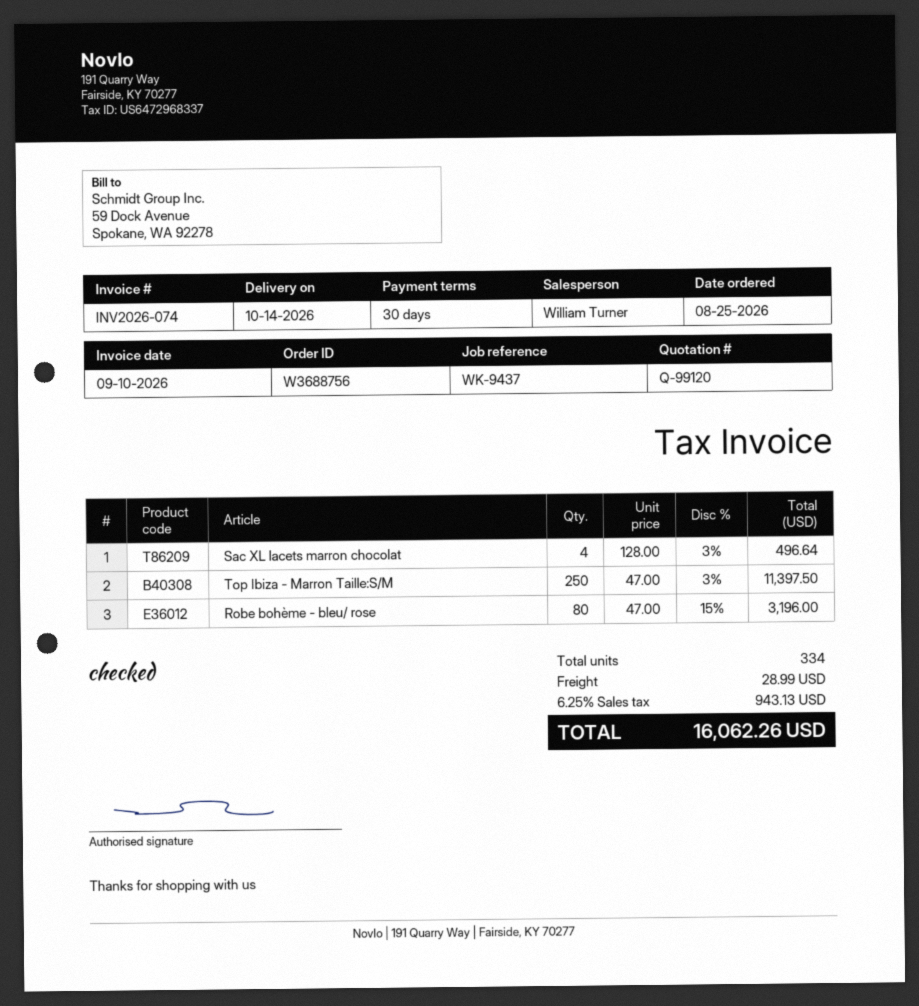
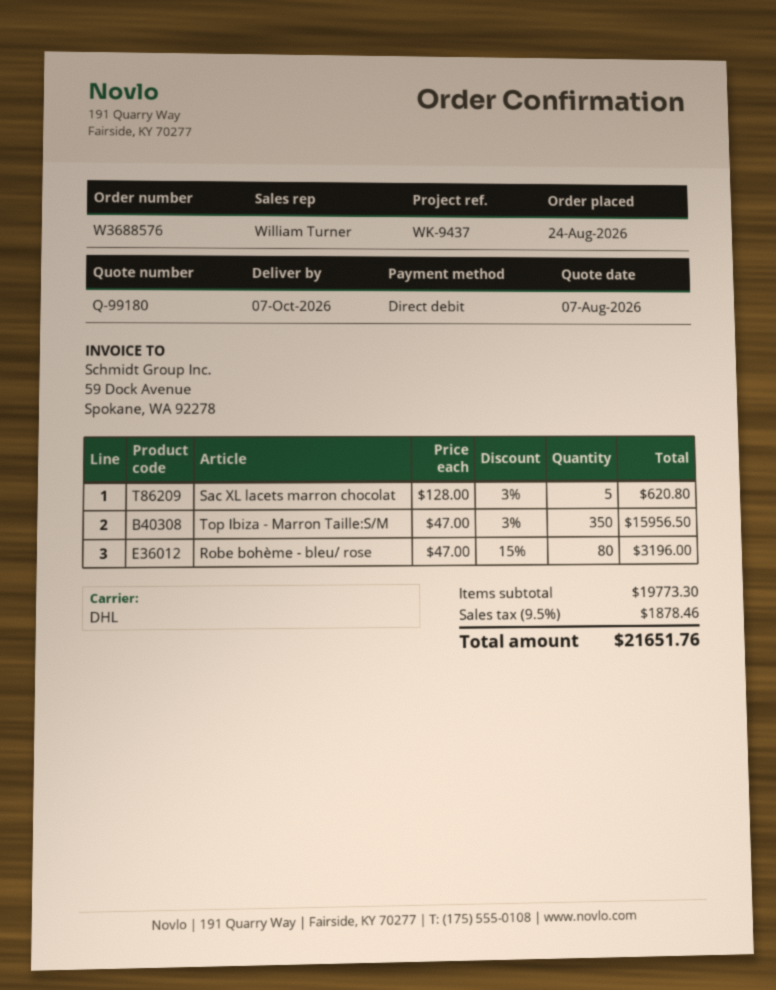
quote number: Q-99120 -> Q-99180
order number: W3688756 -> W3688576
order date: 2026-08-25 -> 2026-08-24
delivery date: 2026-10-14 -> 2026-10-07
Sac XL lacets marron chocolat: 4 x 128.00 - 3% = 496.64 -> 5 x 128.00 - 3% = 620.80
Top Ibiza - Marron Taille:S/M: 250 x 47.00 - 3% = 11397.50 -> 350 x 47.00 - 3% = 15956.50
shipping: 28.99 -> none
tax: 6.25% = 943.13 -> 9.5% = 1878.46
total: 16062.26 -> 21651.76

